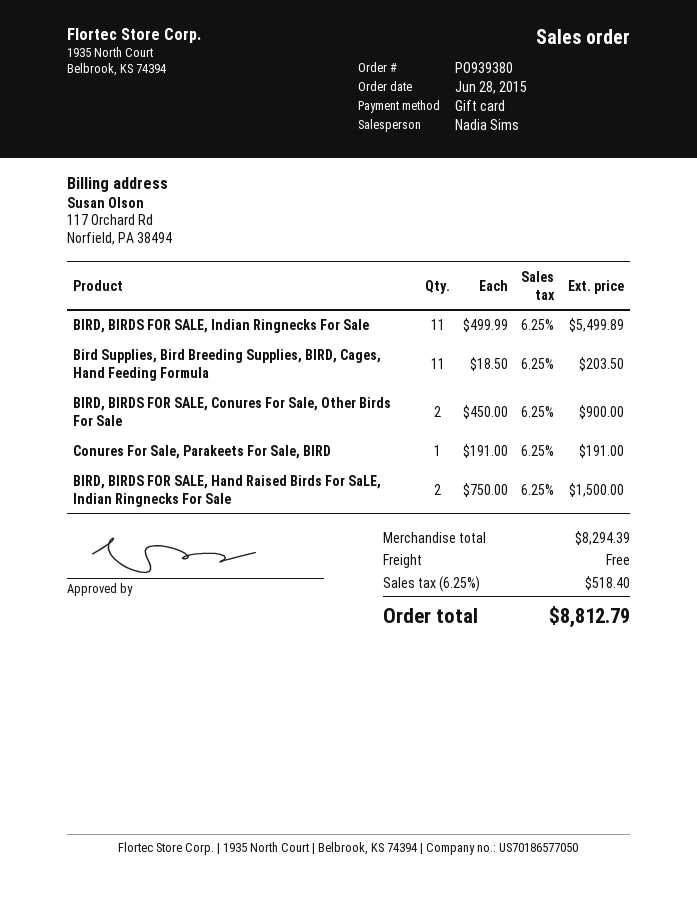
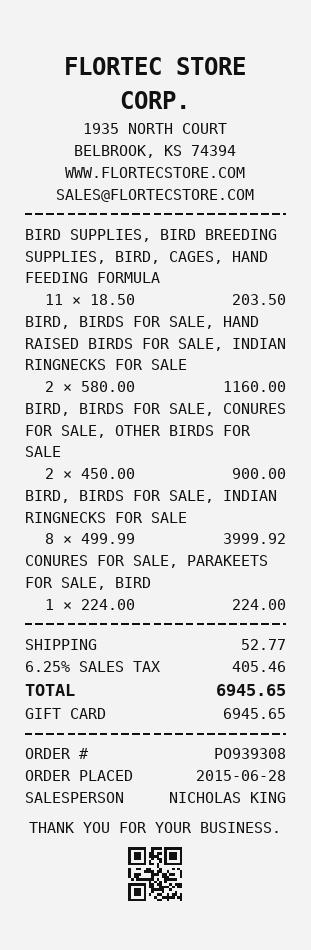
order number: PO939380 -> PO939308
sales rep: Nadia Sims -> NICHOLAS KING
BIRD, BIRDS FOR SALE, Indian Ringnecks For Sale: 11 x 499.99 = 5499.89 -> 8 x 499.99 = 3999.92
Conures For Sale, Parakeets For Sale, BIRD: 1 x 191.00 = 191.00 -> 1 x 224.00 = 224.00
BIRD, BIRDS FOR SALE, Hand Raised Birds For SaLE, Indian Ringnecks For Sale: 2 x 750.00 = 1500.00 -> 2 x 580.00 = 1160.00
shipping: 0.00 -> 52.77
tax: 6.25% = 518.40 -> 6.25% = 405.46
total: 8812.79 -> 6945.65

